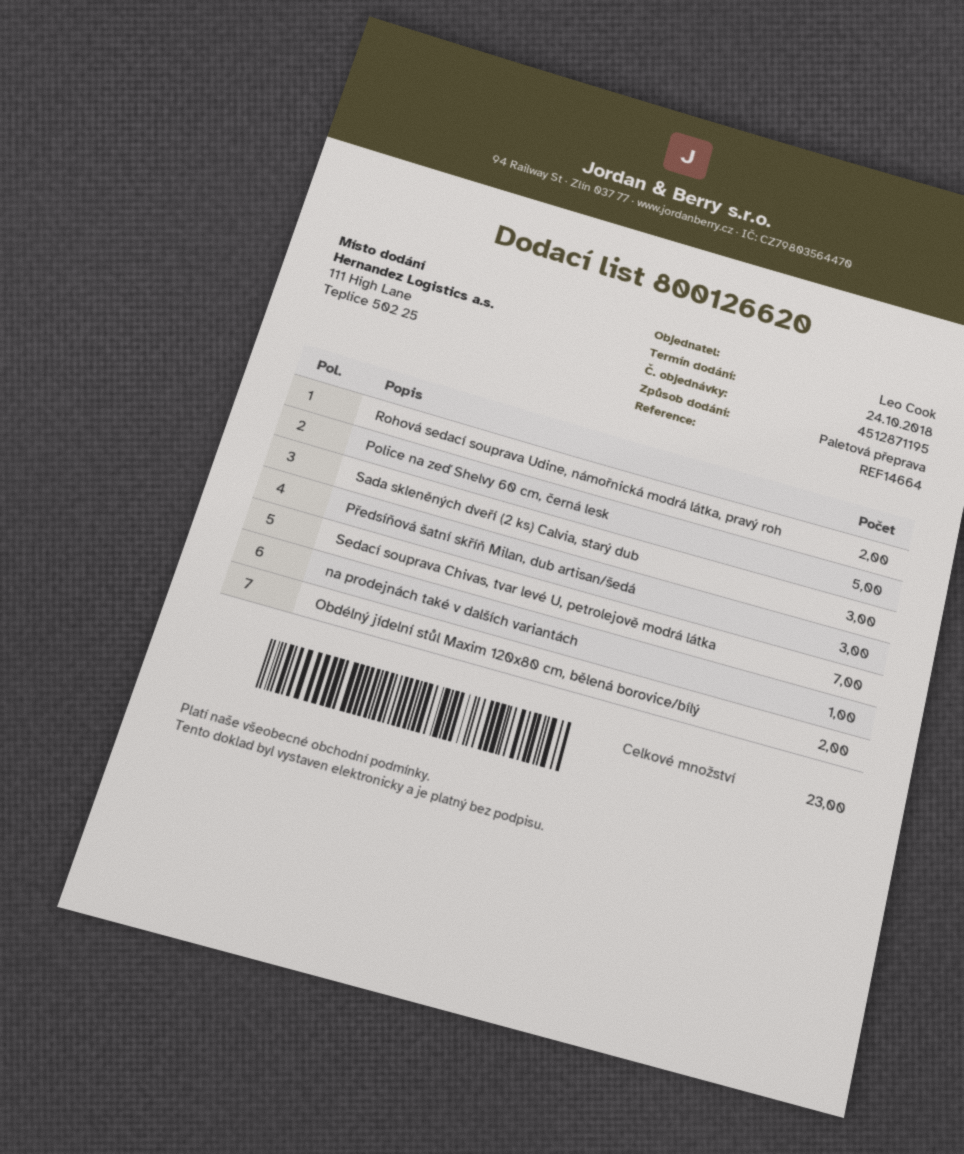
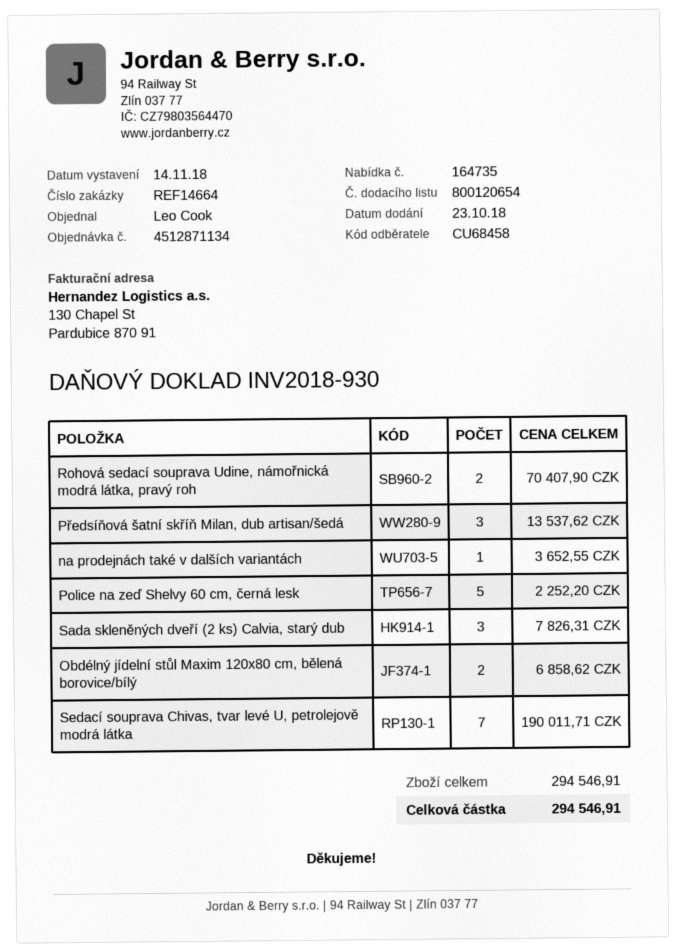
order number: 4512871195 -> 4512871134
delivery note number: 800126620 -> 800120654
delivery date: 2018-10-24 -> 2018-10-23

